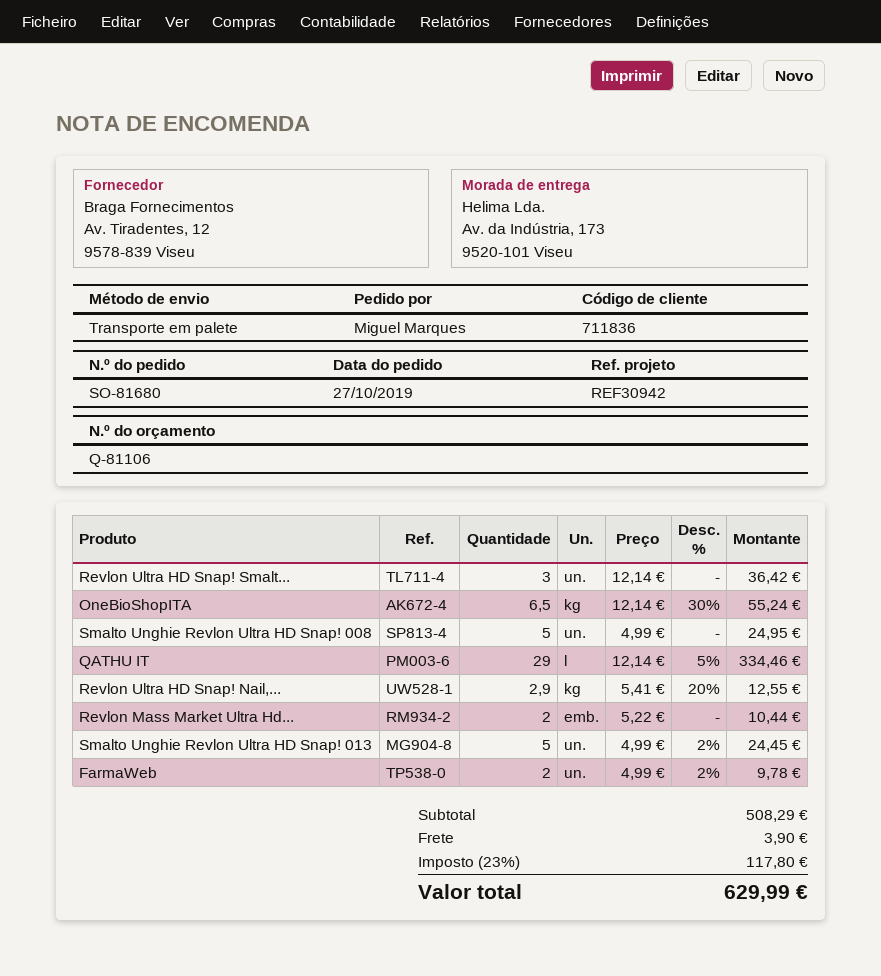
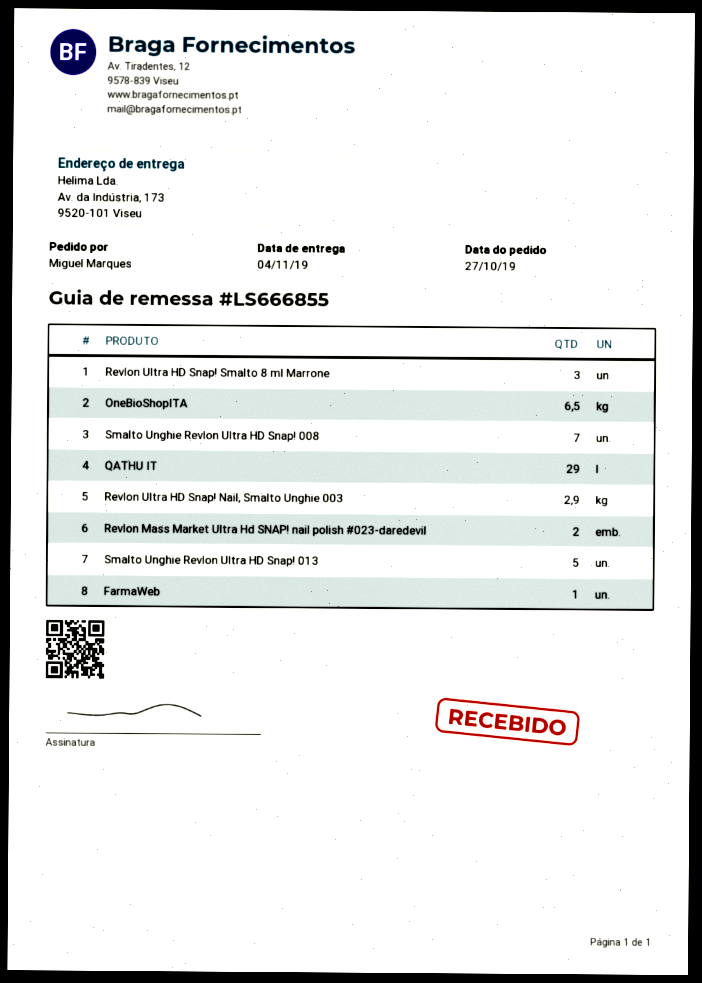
Smalto Unghie Revlon Ultra HD Snap! 008: 5 -> 7
FarmaWeb: 2 -> 1

